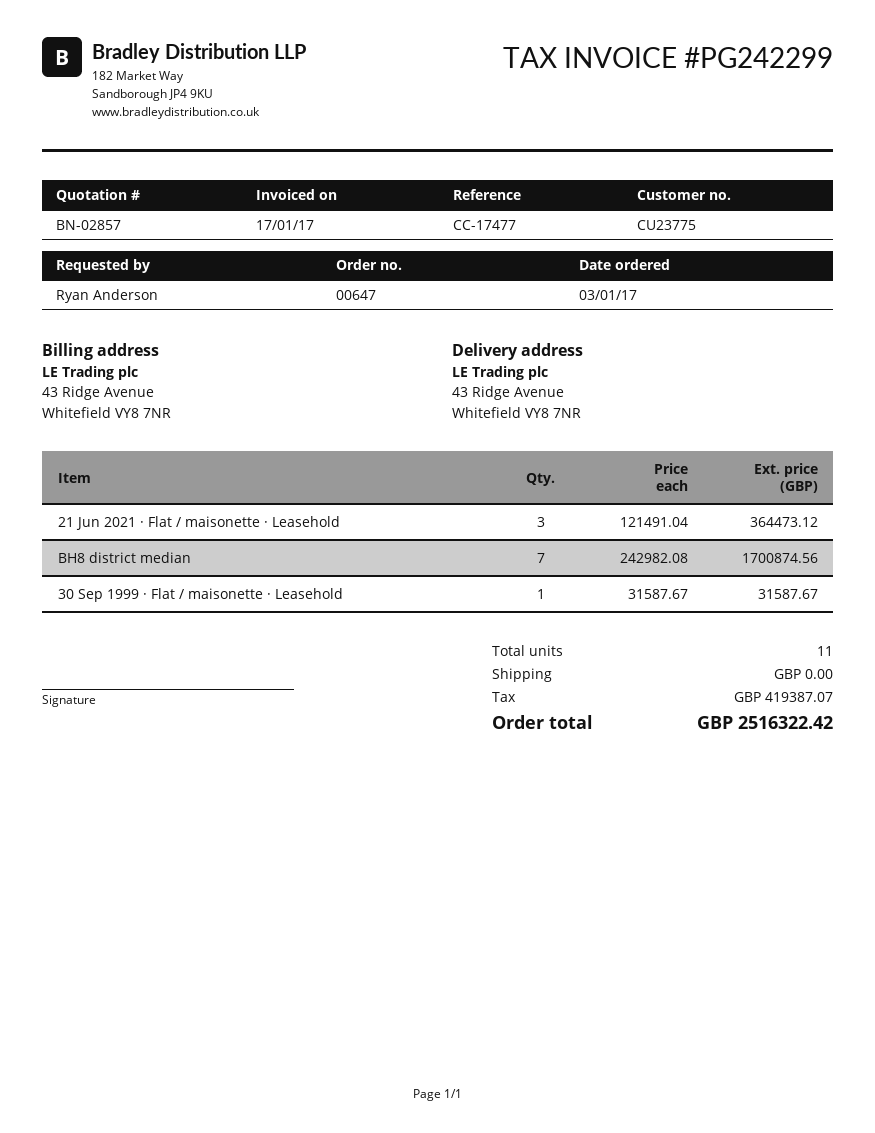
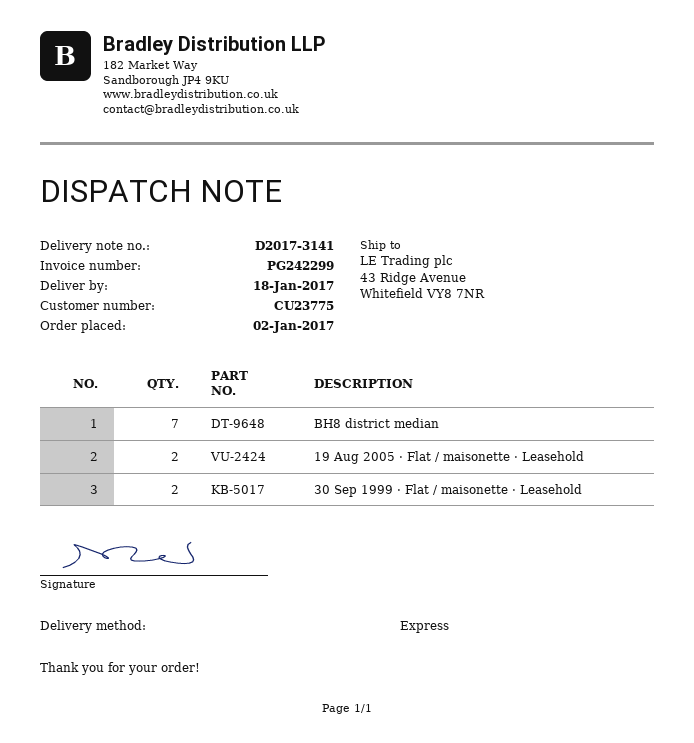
order date: 2017-01-03 -> 2017-01-02
21 Jun 2021 · Flat / maisonette · Leasehold: 3 -> none
30 Sep 1999 · Flat / maisonette · Leasehold: 1 -> 2
19 Aug 2005 · Flat / maisonette · Leasehold: none -> 2

